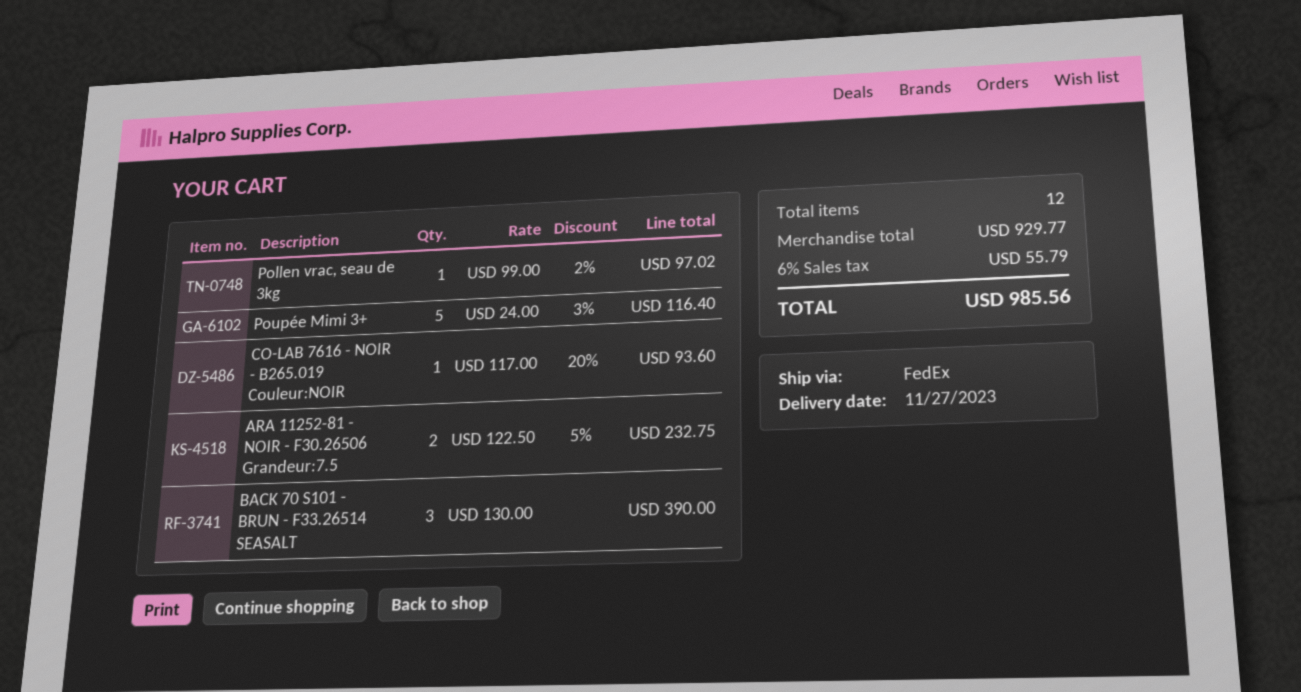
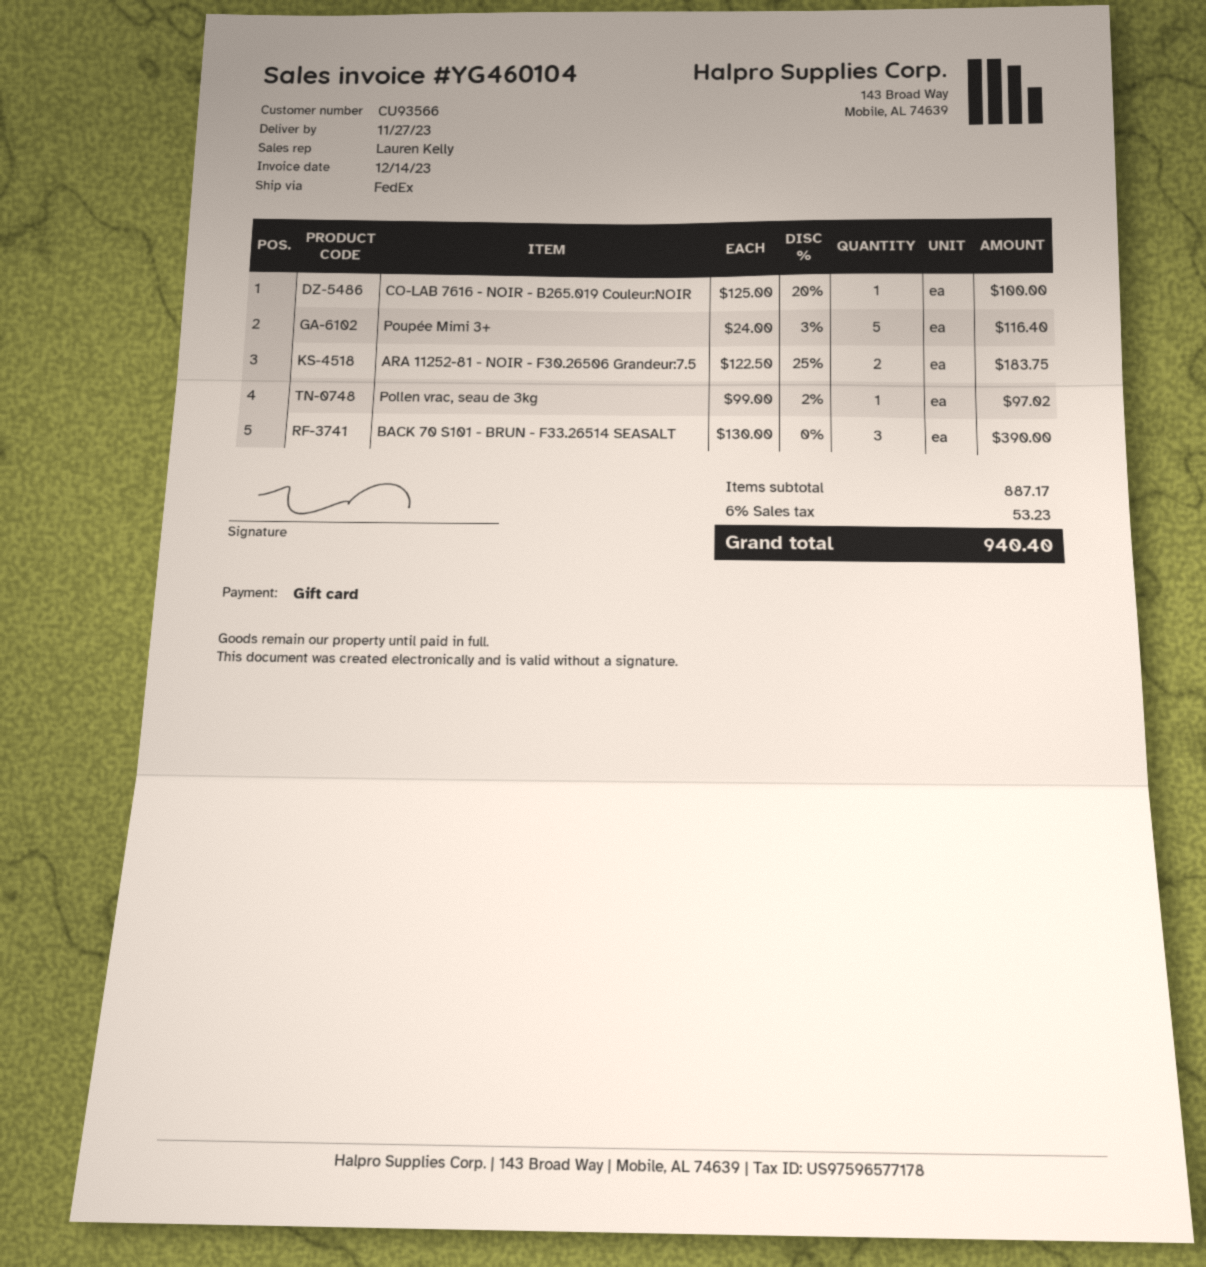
CO-LAB 7616 - NOIR - B265.019 Couleur:NOIR: 1 x 117.00 - 20% = 93.60 -> 1 x 125.00 - 20% = 100.00
ARA 11252-81 - NOIR - F30.26506 Grandeur:7.5: 2 x 122.50 - 5% = 232.75 -> 2 x 122.50 - 25% = 183.75
subtotal: 929.77 -> 887.17
tax: 6% = 55.79 -> 6% = 53.23
total: 985.56 -> 940.40

